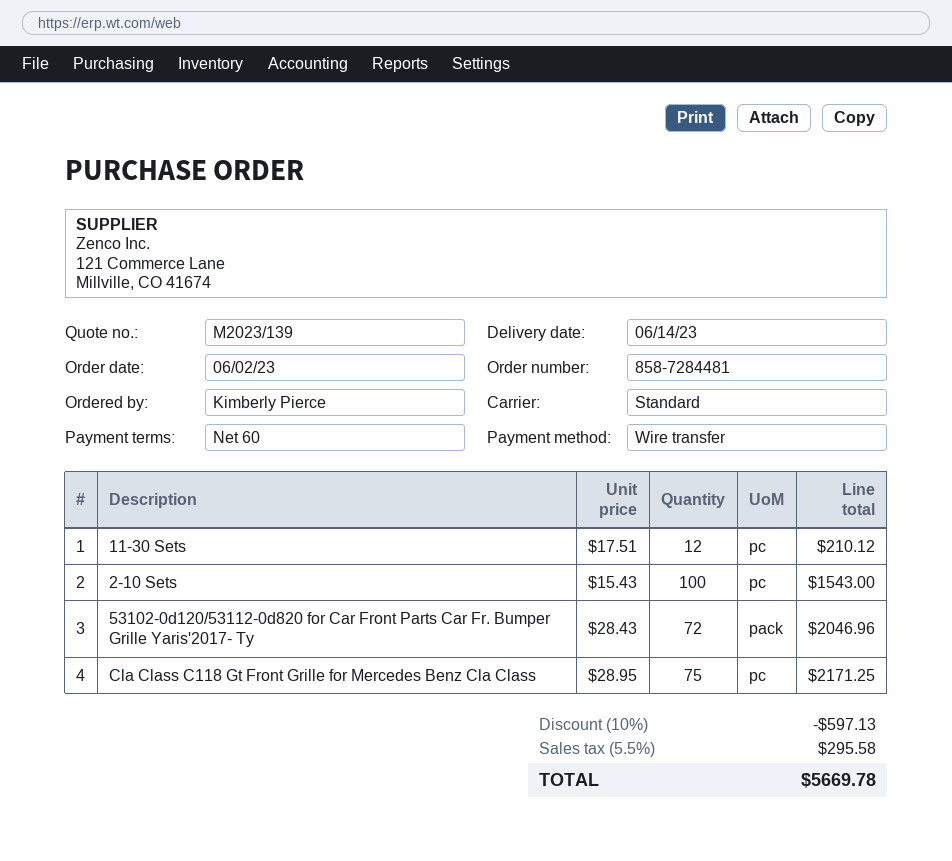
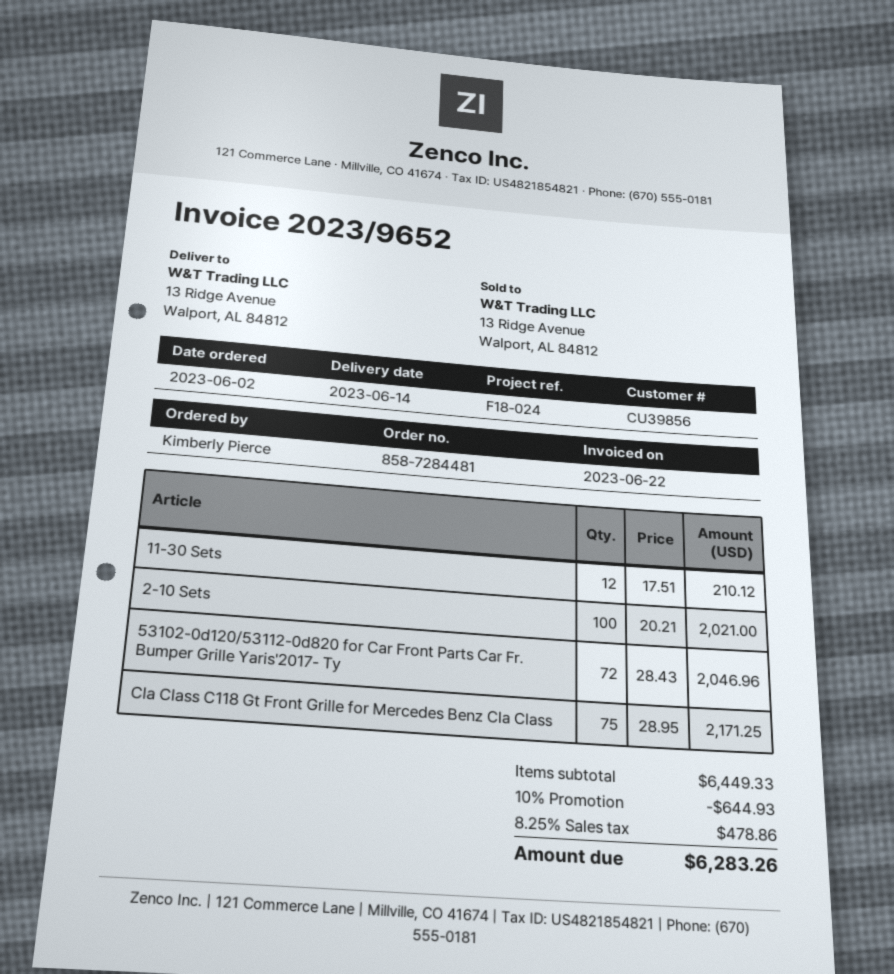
2-10 Sets: 100 x 15.43 = 1543.00 -> 100 x 20.21 = 2021.00
discount: 10% = 597.13 -> 10% = 644.93
tax: 5.5% = 295.58 -> 8.25% = 478.86
total: 5669.78 -> 6283.26

